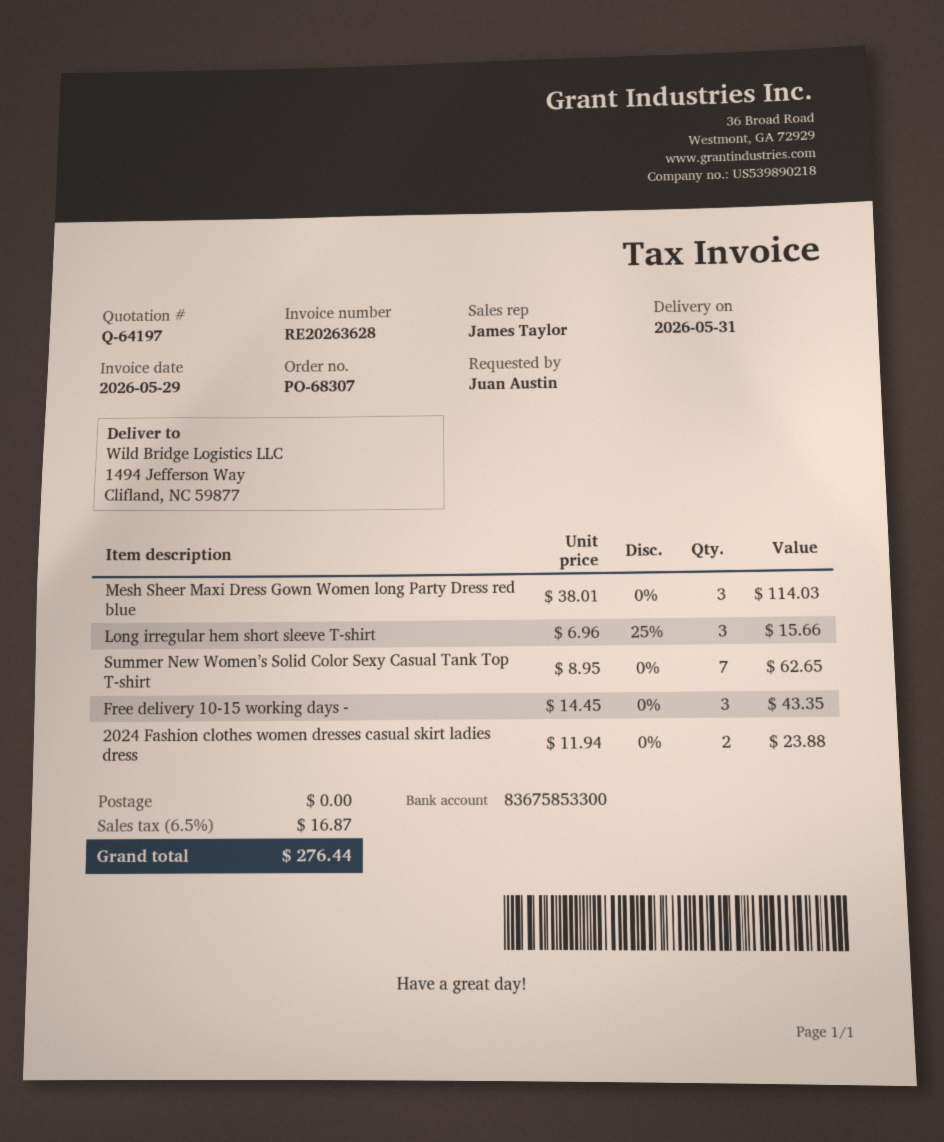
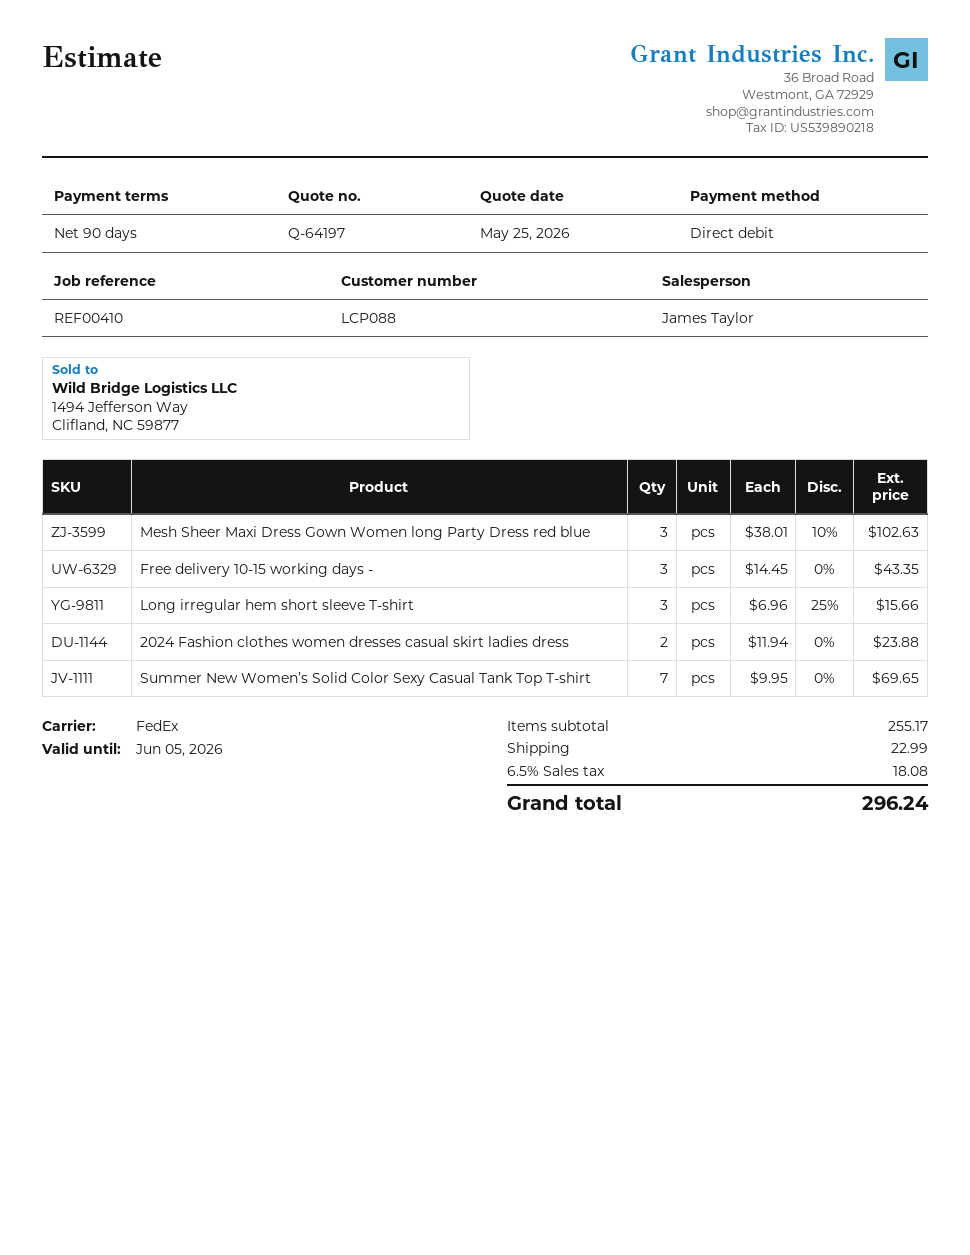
Mesh Sheer Maxi Dress Gown Women long Party Dress red blue: 3 x 38.01 = 114.03 -> 3 x 38.01 - 10% = 102.63
Summer New Women’s Solid Color Sexy Casual Tank Top T-shirt: 7 x 8.95 = 62.65 -> 7 x 9.95 = 69.65
shipping: 0.00 -> 22.99
tax: 6.5% = 16.87 -> 6.5% = 18.08
total: 276.44 -> 296.24

